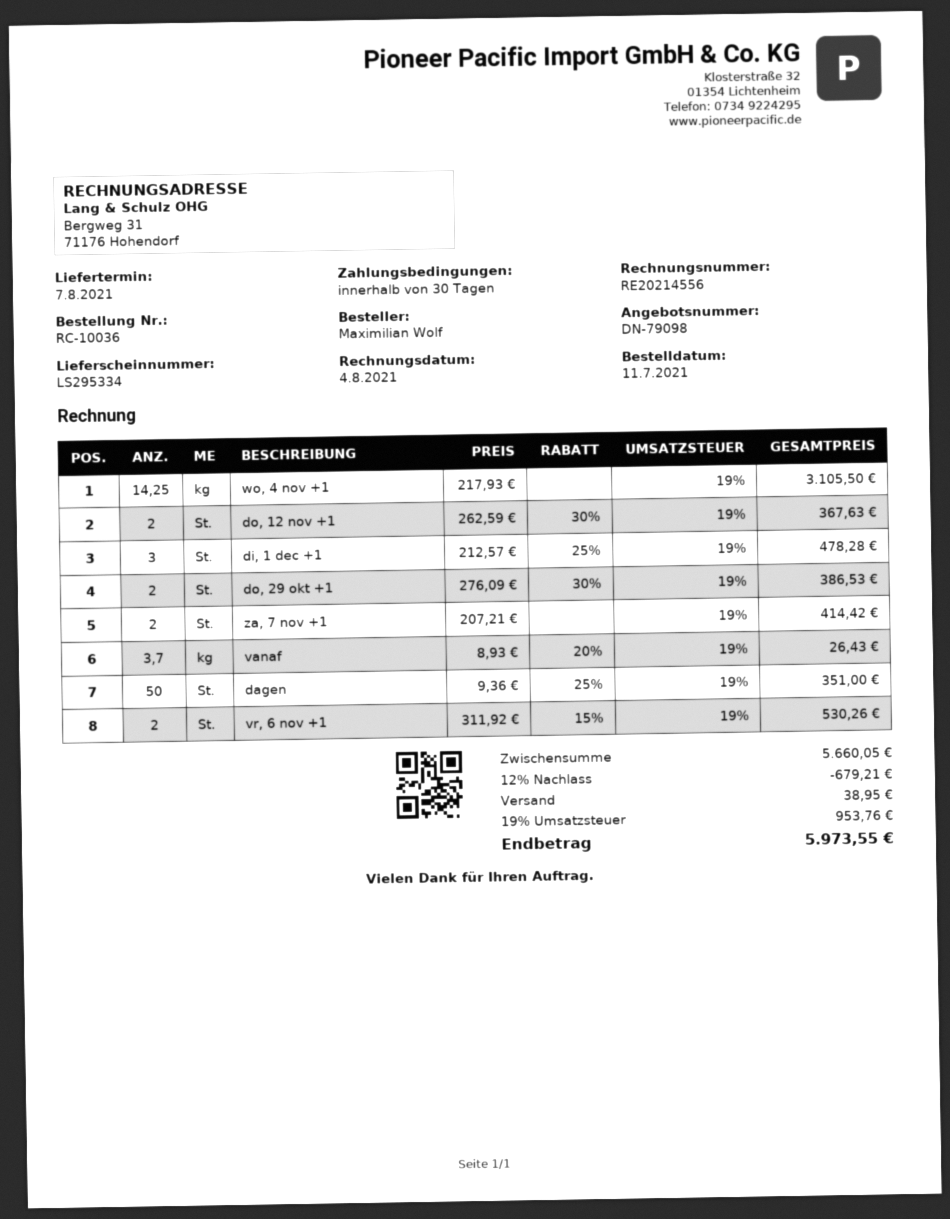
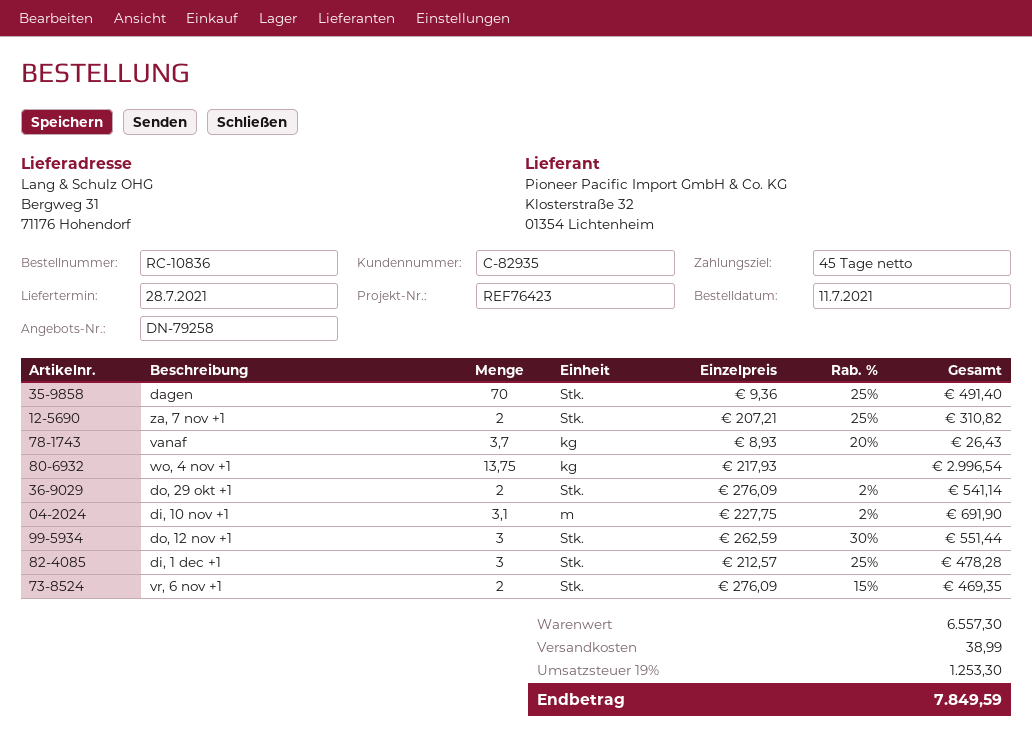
quote number: DN-79098 -> DN-79258
order number: RC-10036 -> RC-10836
delivery date: 2021-08-07 -> 2021-07-28
payment terms: 30 days -> 45 days
wo, 4 nov +1: 14.25 x 217.93 = 3105.50 -> 13.75 x 217.93 = 2996.54
do, 12 nov +1: 2 x 262.59 - 30% = 367.63 -> 3 x 262.59 - 30% = 551.44
do, 29 okt +1: 2 x 276.09 - 30% = 386.53 -> 2 x 276.09 - 2% = 541.14
za, 7 nov +1: 2 x 207.21 = 414.42 -> 2 x 207.21 - 25% = 310.82
dagen: 50 x 9.36 - 25% = 351.00 -> 70 x 9.36 - 25% = 491.40
vr, 6 nov +1: 2 x 311.92 - 15% = 530.26 -> 2 x 276.09 - 15% = 469.35
di, 10 nov +1: none -> 3.1 x 227.75 - 2% = 691.90
subtotal: 5660.05 -> 6557.30
discount: 12% = 679.21 -> none
shipping: 38.95 -> 38.99
tax: 19% = 953.76 -> 19% = 1253.30
total: 5973.55 -> 7849.59

